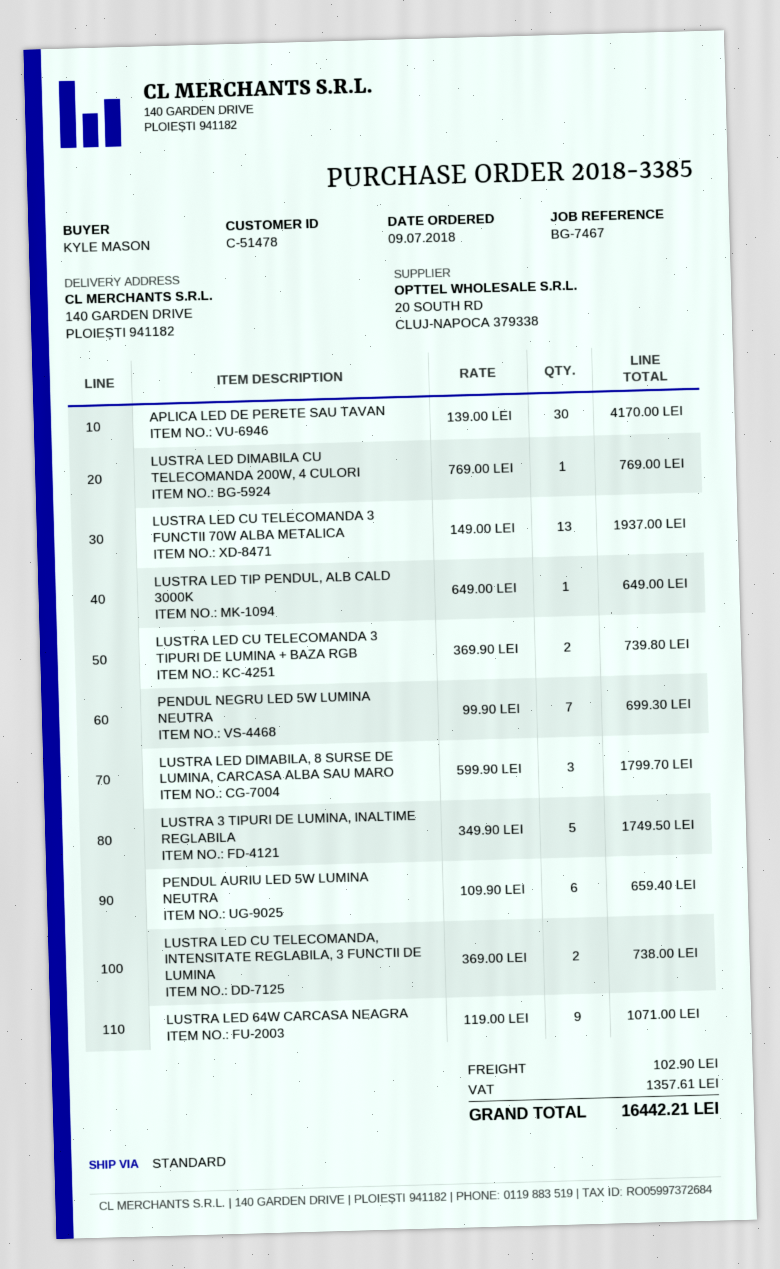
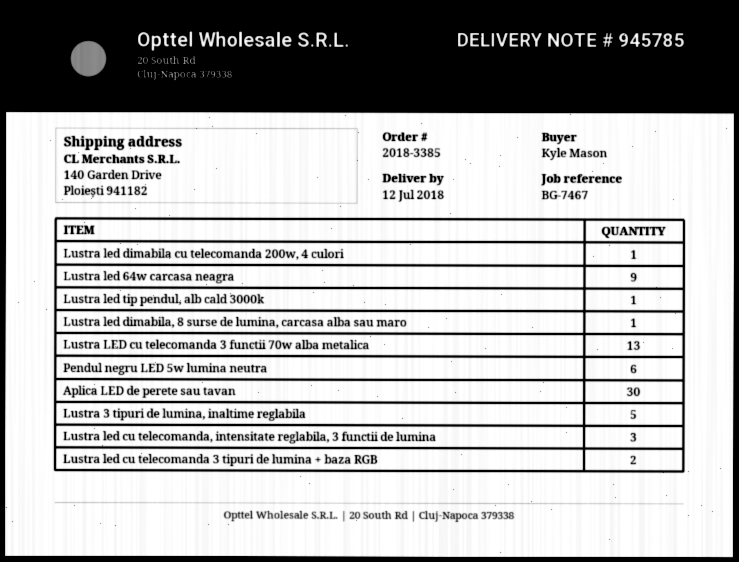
PENDUL NEGRU LED 5W LUMINA NEUTRA: 7 -> 6
LUSTRA LED DIMABILA, 8 SURSE DE LUMINA, CARCASA ALBA SAU MARO: 3 -> 1
PENDUL AURIU LED 5W LUMINA NEUTRA: 6 -> none
LUSTRA LED CU TELECOMANDA, INTENSITATE REGLABILA, 3 FUNCTII DE LUMINA: 2 -> 3

